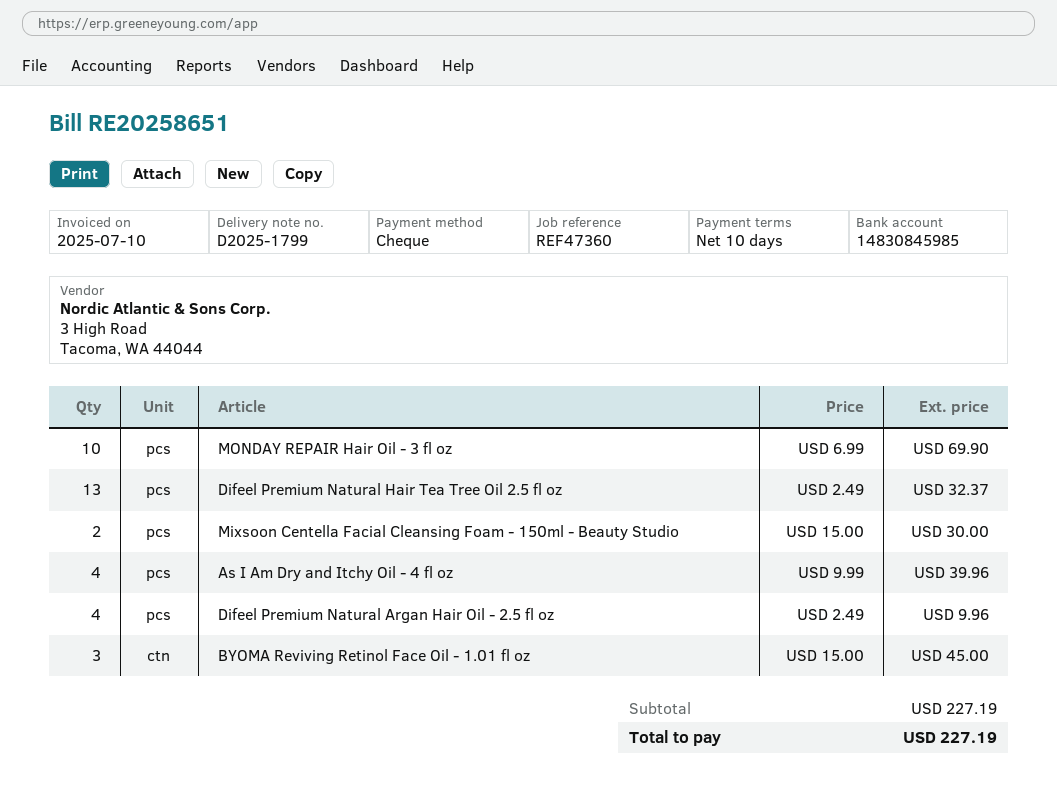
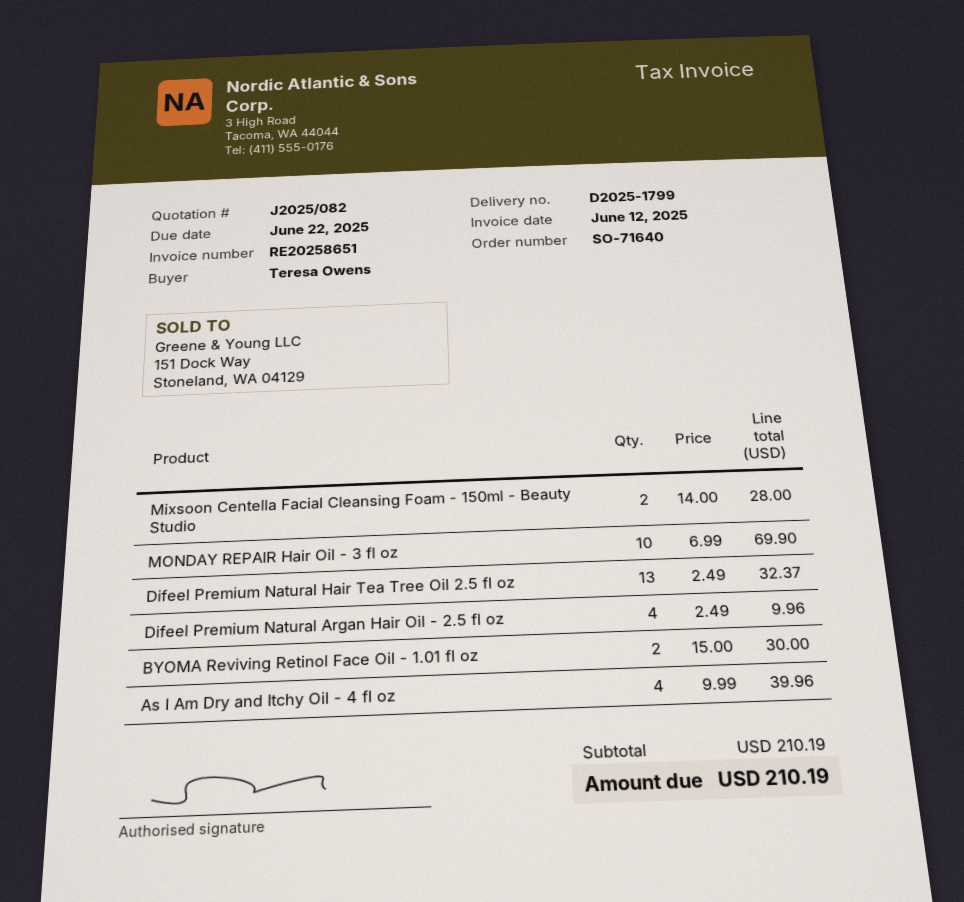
invoice date: 2025-07-10 -> 2025-06-12
Mixsoon Centella Facial Cleansing Foam - 150ml - Beauty Studio: 2 x 15.00 = 30.00 -> 2 x 14.00 = 28.00
BYOMA Reviving Retinol Face Oil - 1.01 fl oz: 3 x 15.00 = 45.00 -> 2 x 15.00 = 30.00
subtotal: 227.19 -> 210.19
total: 227.19 -> 210.19

